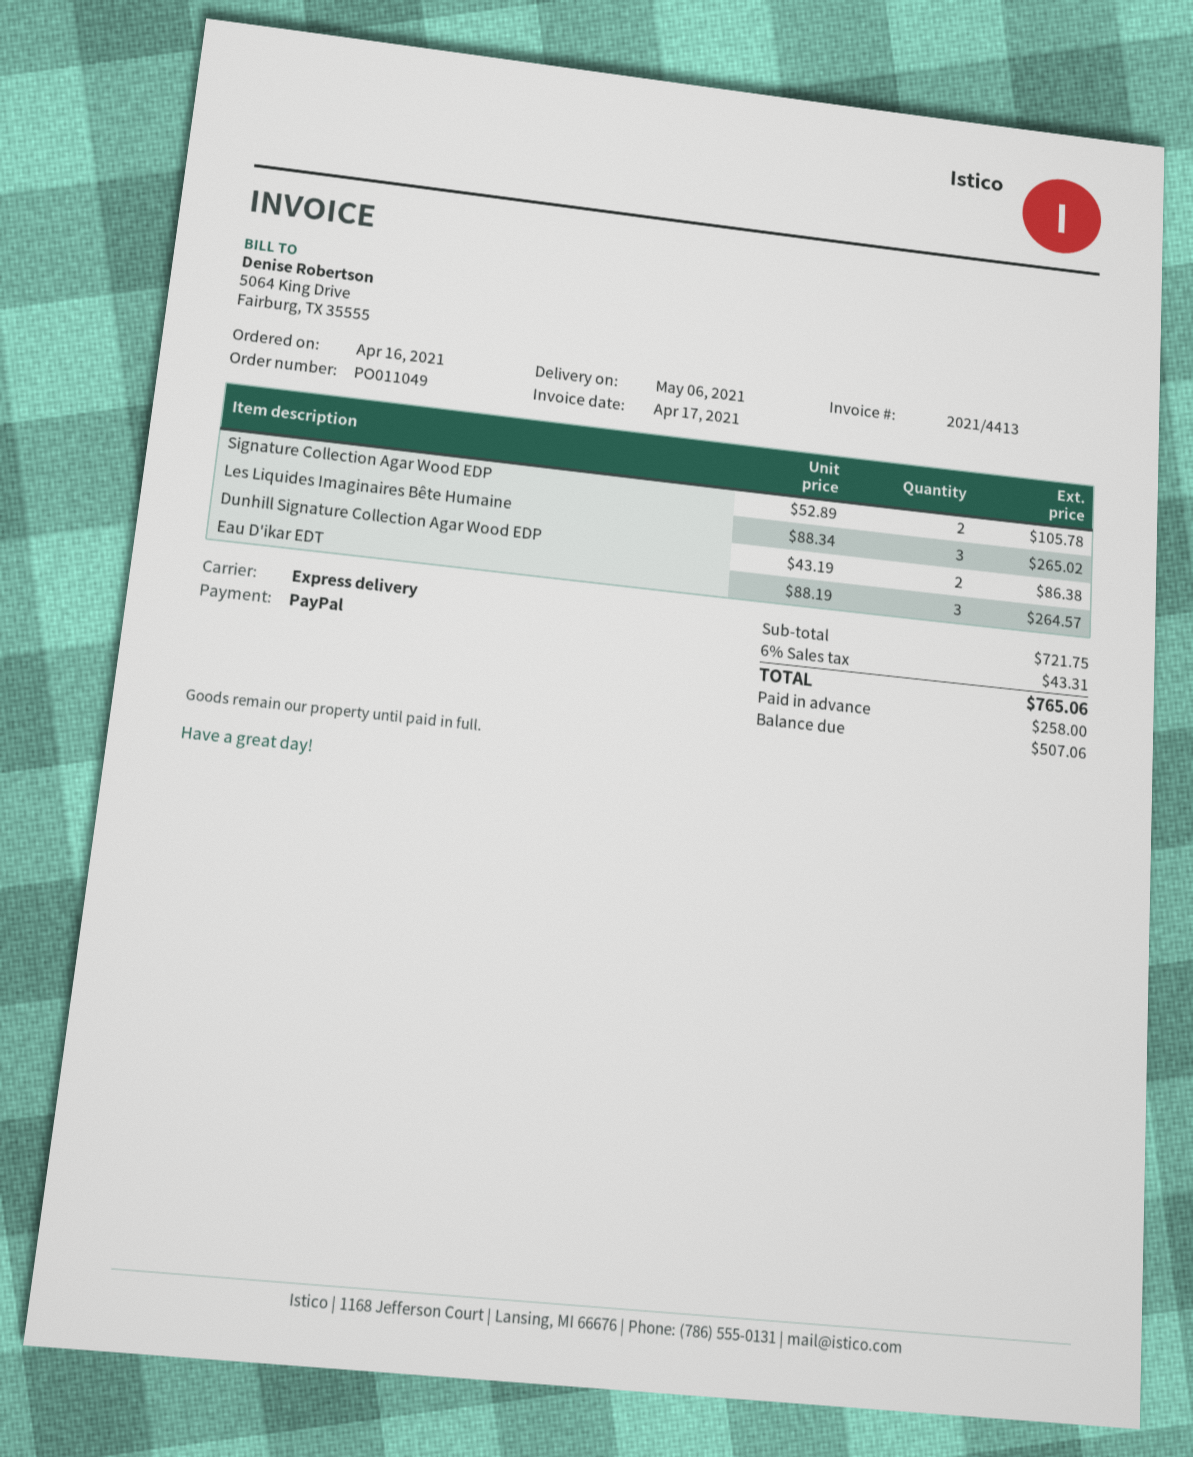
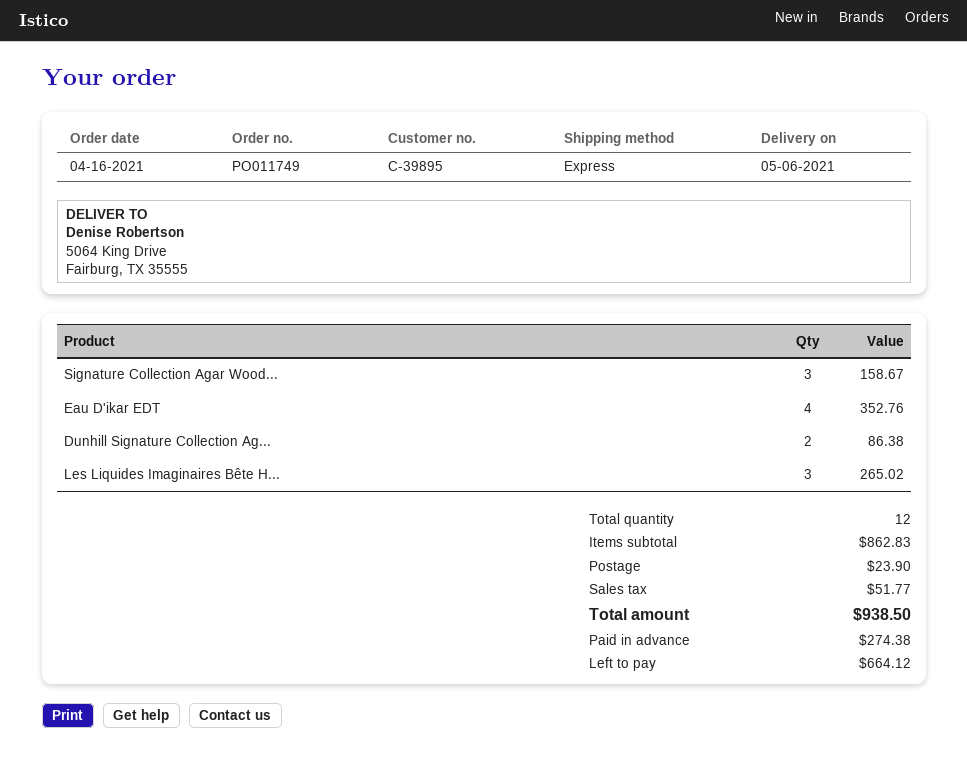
order number: PO011049 -> PO011749
Signature Collection Agar Wood EDP: 2 for 105.78 -> 3 for 158.67
Eau D'ikar EDT: 3 for 264.57 -> 4 for 352.76
subtotal: 721.75 -> 862.83
shipping: none -> 23.90
tax: 43.31 -> 51.77
total: 765.06 -> 938.50
deposit: 258.00 -> 274.38
balance: 507.06 -> 664.12

